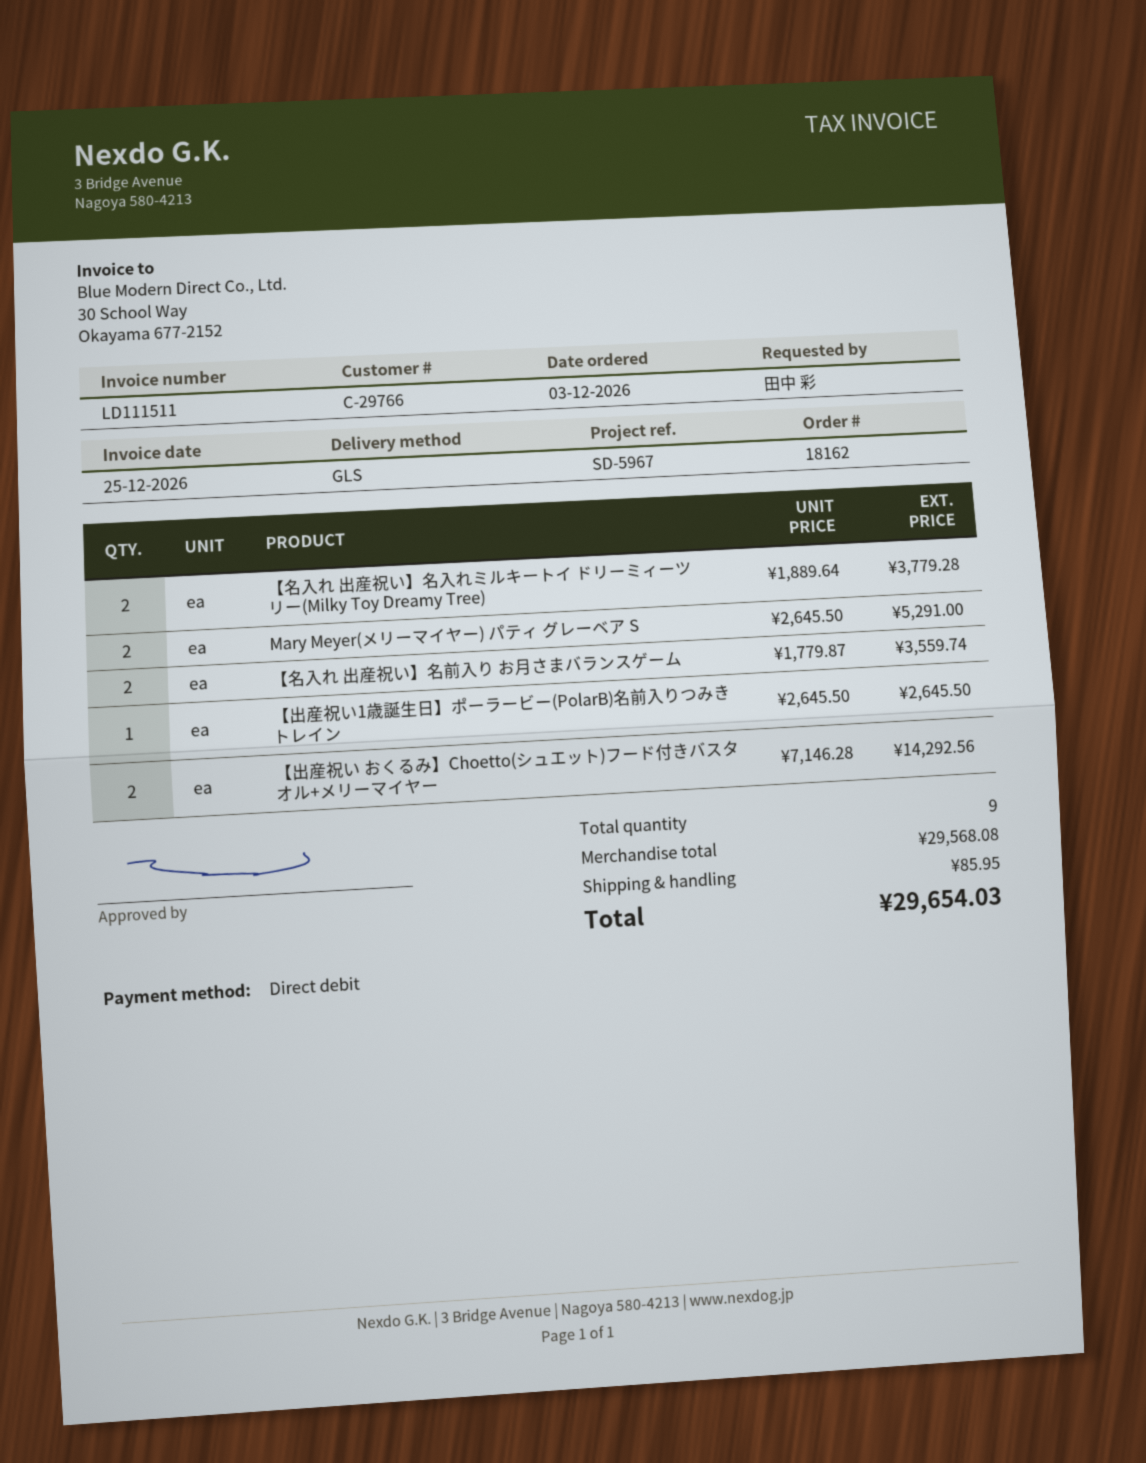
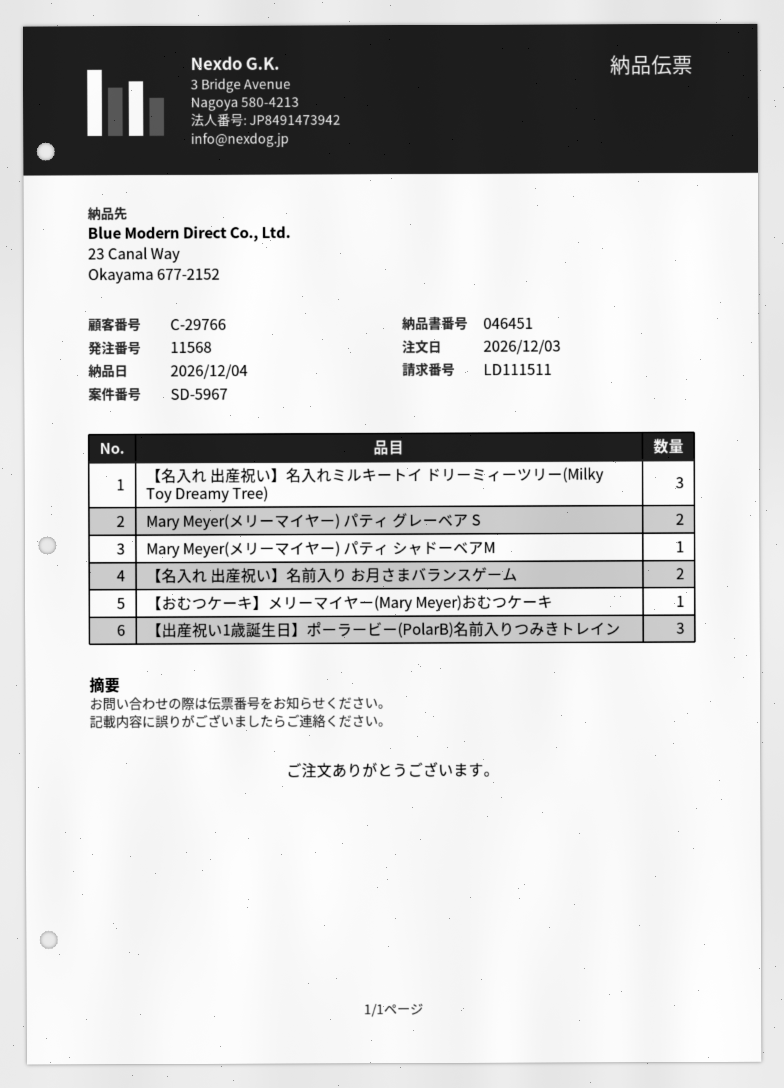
order number: 18162 -> 11568
【名入れ 出産祝い】名入れミルキートイ ドリーミィーツリー(Milky Toy Dreamy Tree): 2 -> 3
【出産祝い1歳誕生日】ポーラービー(PolarB)名前入りつみきトレイン: 1 -> 3
【出産祝い おくるみ】Choetto(シュエット)フード付きバスタオル+メリーマイヤー: 2 -> none
Mary Meyer(メリーマイヤー) パティ シャドーベアM: none -> 1
【おむつケーキ】メリーマイヤー(Mary Meyer)おむつケーキ: none -> 1

